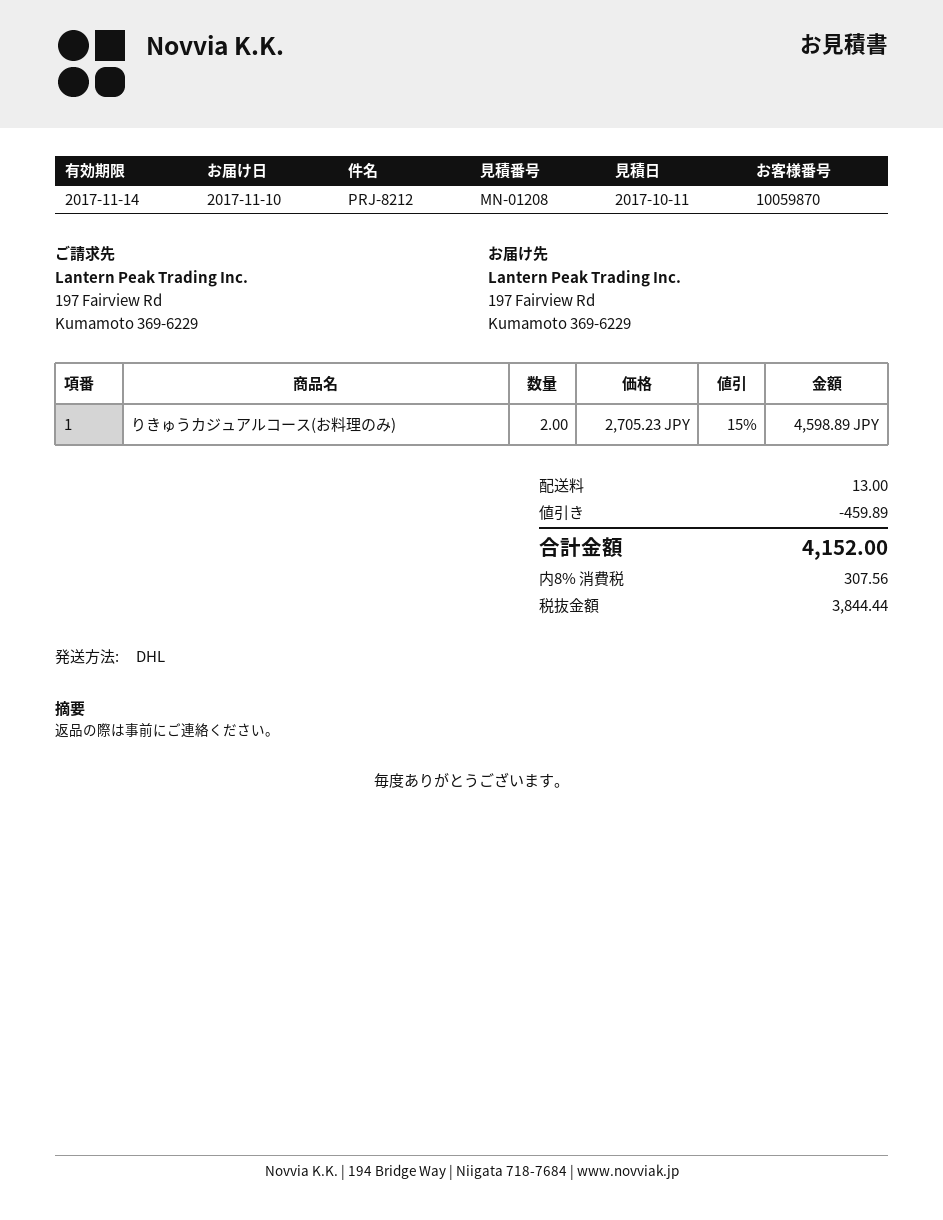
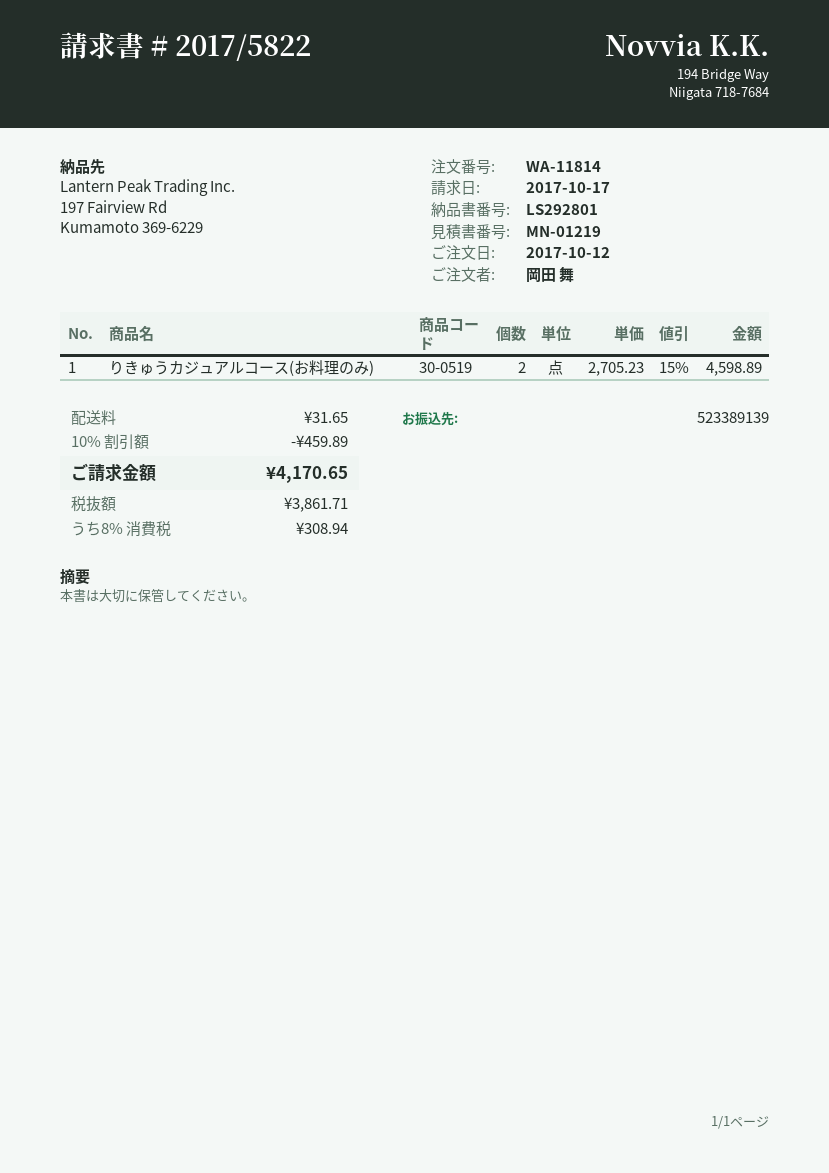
quote number: MN-01208 -> MN-01219
shipping: 13.00 -> 31.65
net: 3844.44 -> 3861.71
tax: 8% = 307.56 -> 8% = 308.94
total: 4152.00 -> 4170.65

